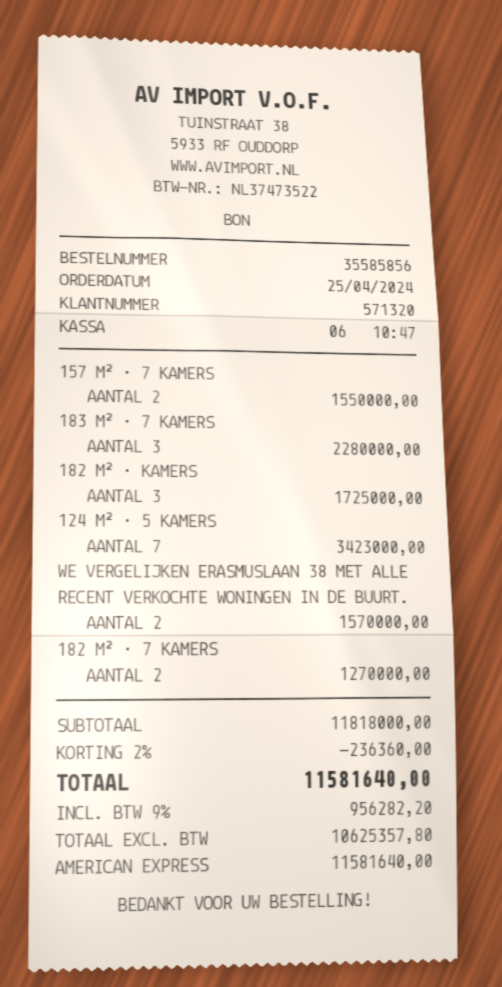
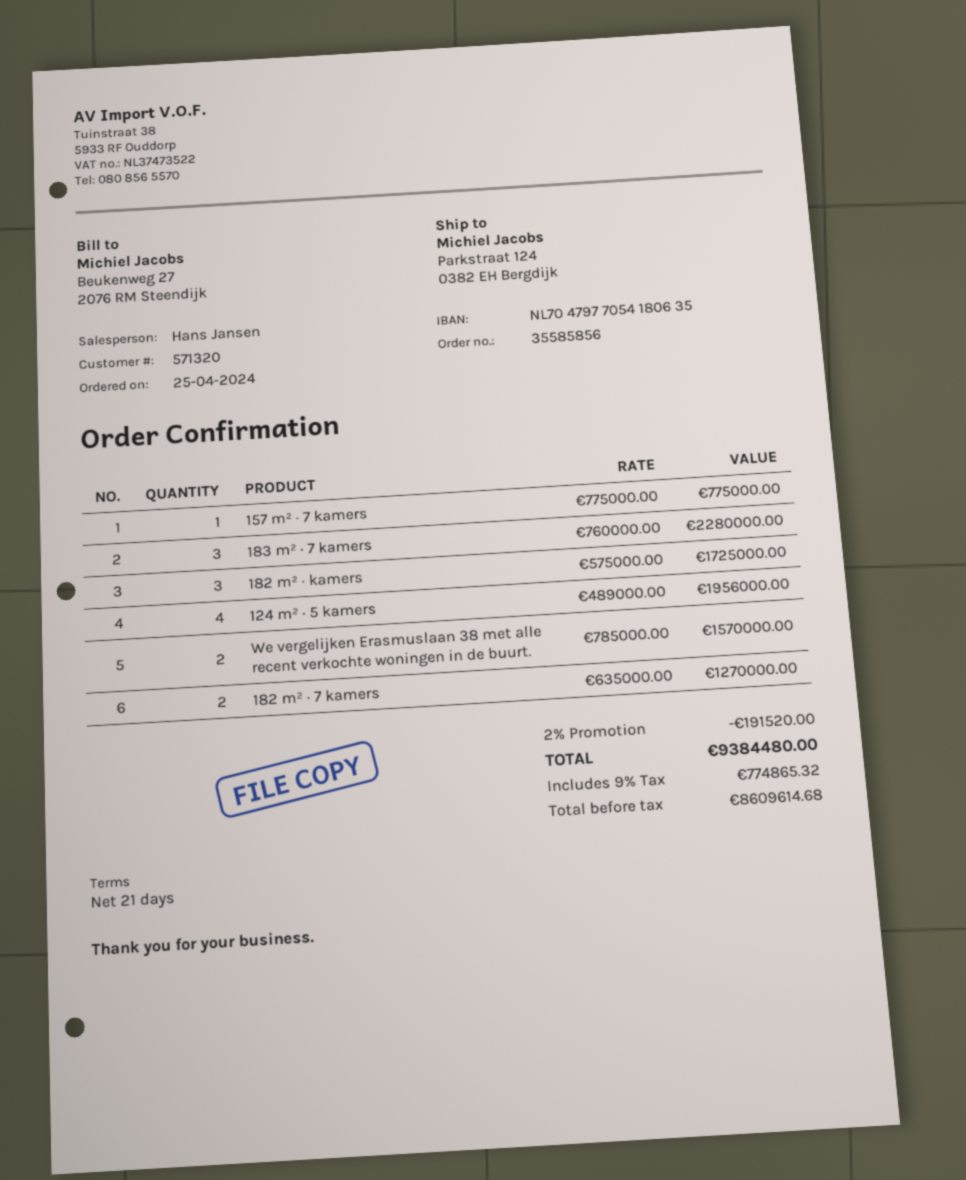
157 M² · 7 KAMERS: 2 for 1550000.00 -> 1 for 775000.00
124 M² · 5 KAMERS: 7 for 3423000.00 -> 4 for 1956000.00
discount: 2% = 236360.00 -> 2% = 191520.00
net: 10625357.80 -> 8609614.68
tax: 9% = 956282.20 -> 9% = 774865.32
total: 11581640.00 -> 9384480.00

